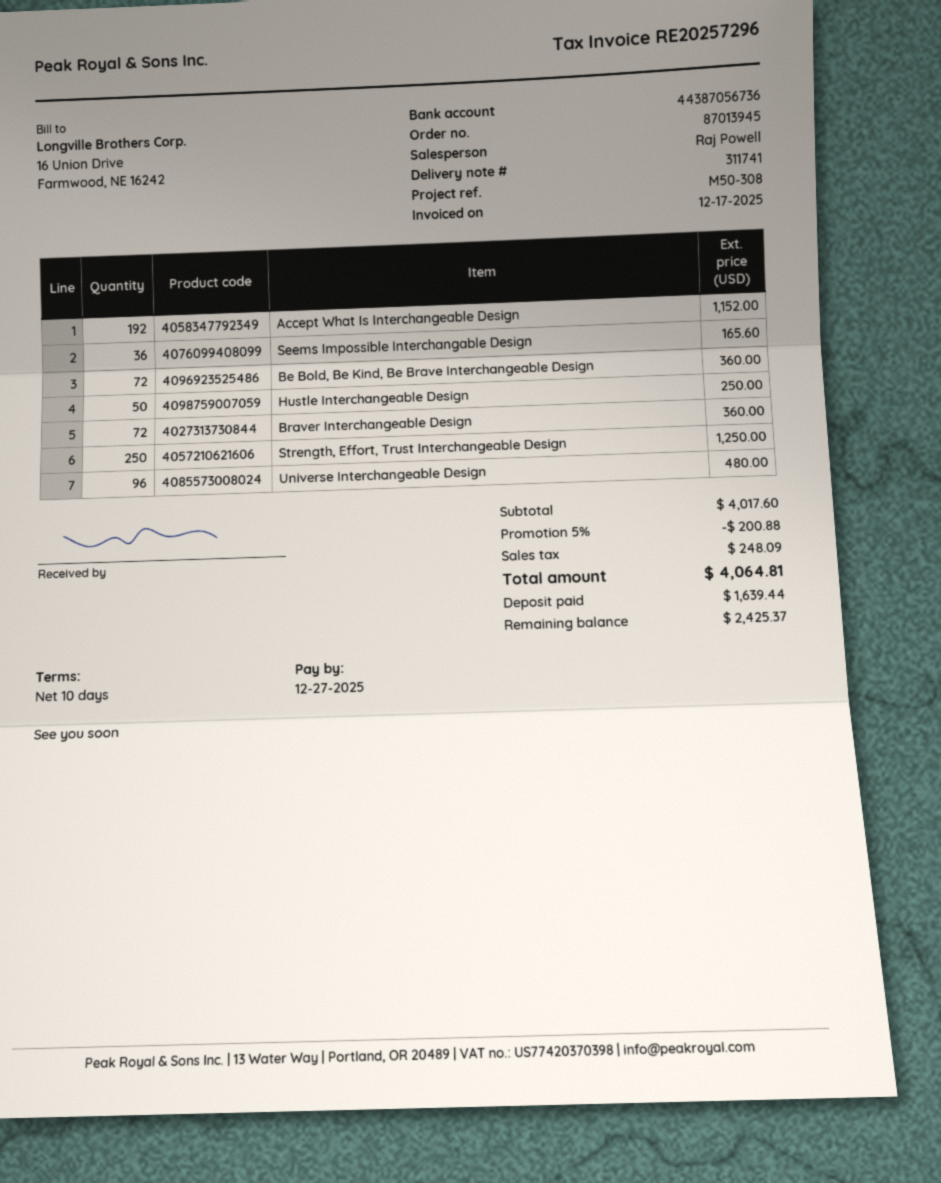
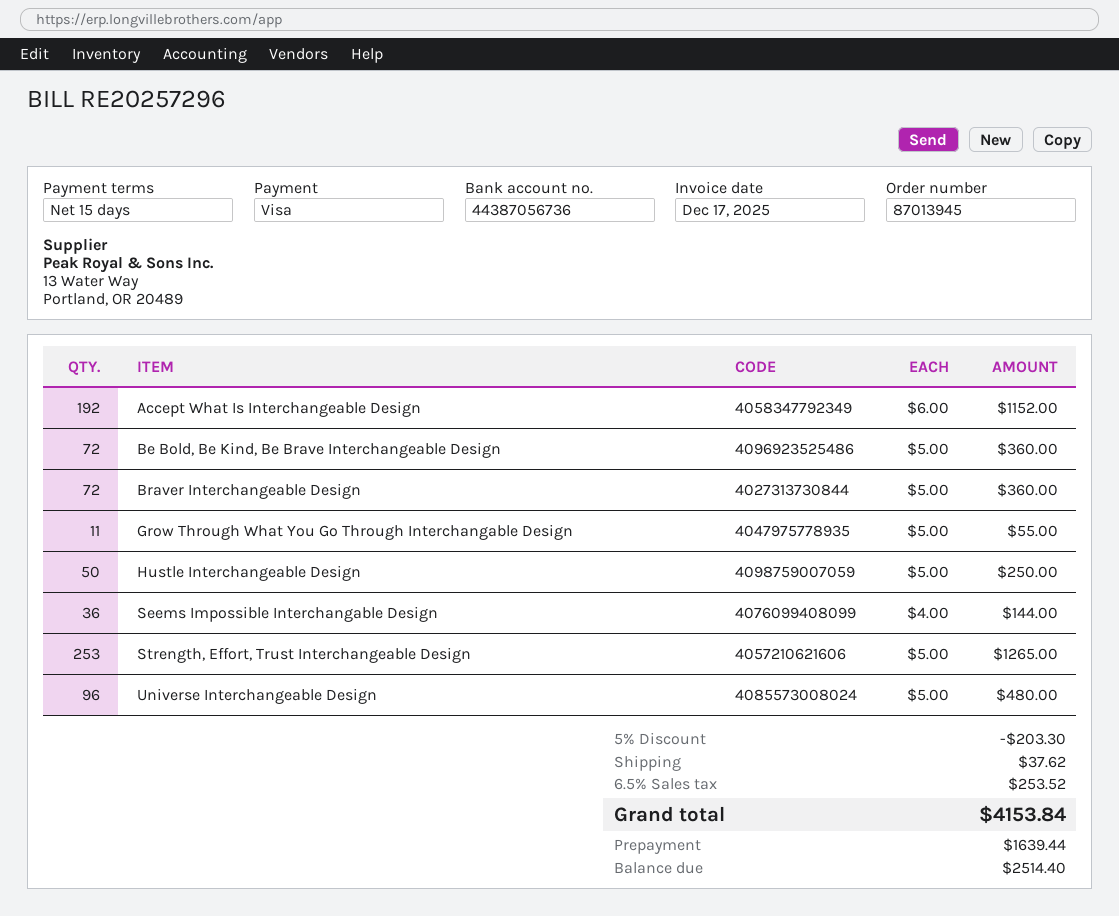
payment terms: 10 days -> 15 days
Seems Impossible Interchangable Design: 36 for 165.60 -> 36 for 144.00
Strength, Effort, Trust Interchangeable Design: 250 for 1250.00 -> 253 for 1265.00
Grow Through What You Go Through Interchangable Design: none -> 11 for 55.00
discount: 5% = 200.88 -> 5% = 203.30
shipping: none -> 37.62
tax: 248.09 -> 253.52
total: 4064.81 -> 4153.84
balance: 2425.37 -> 2514.40

